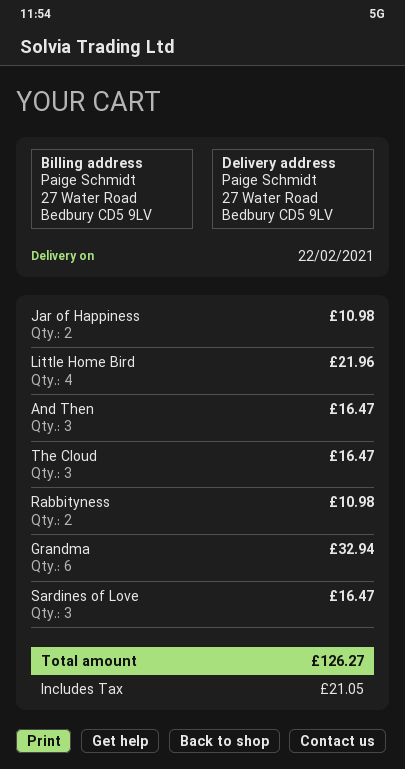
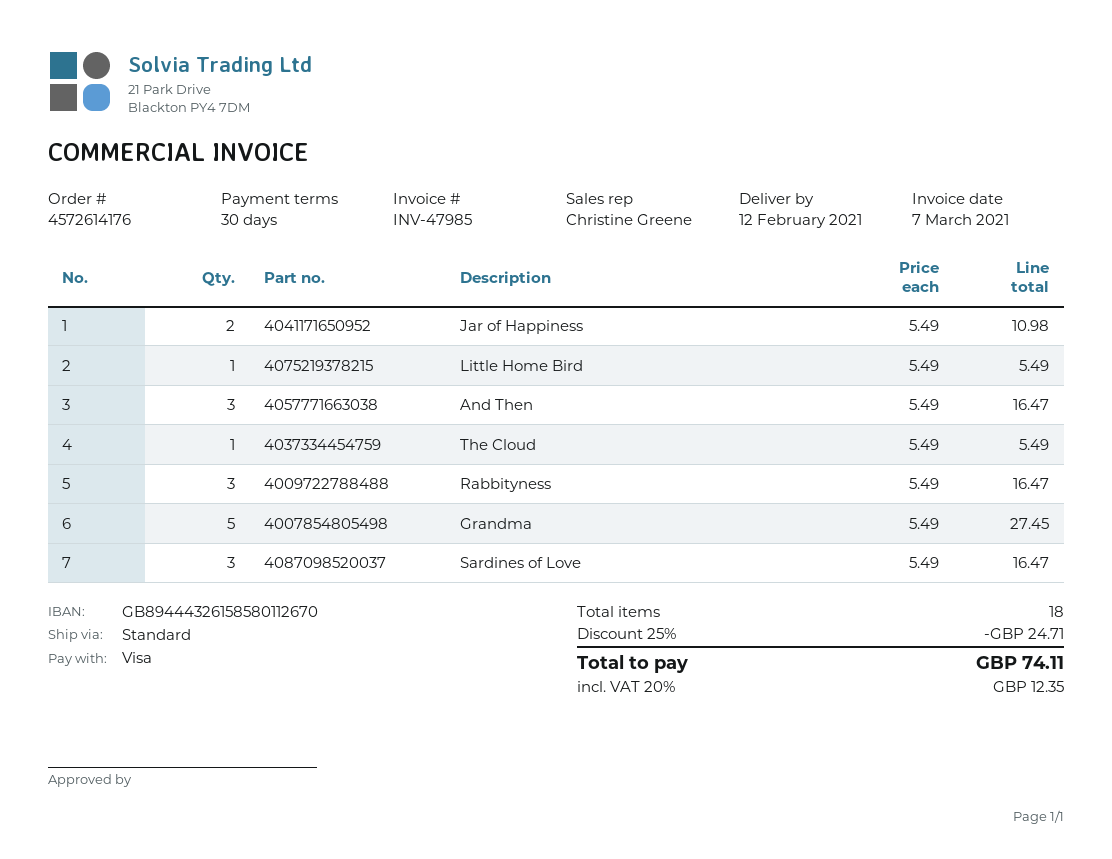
delivery date: 2021-02-22 -> 2021-02-12
Little Home Bird: 4 for 21.96 -> 1 for 5.49
The Cloud: 3 for 16.47 -> 1 for 5.49
Rabbityness: 2 for 10.98 -> 3 for 16.47
Grandma: 6 for 32.94 -> 5 for 27.45
discount: none -> 25% = 24.71
tax: 21.05 -> 12.35
total: 126.27 -> 74.11

